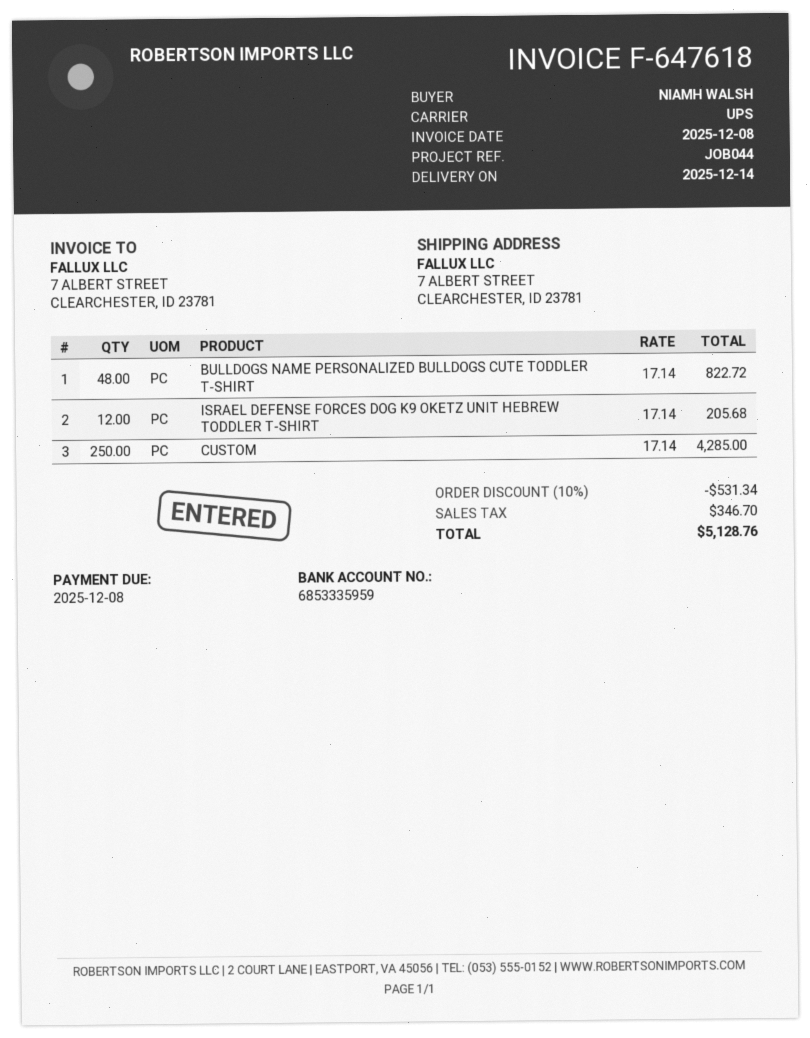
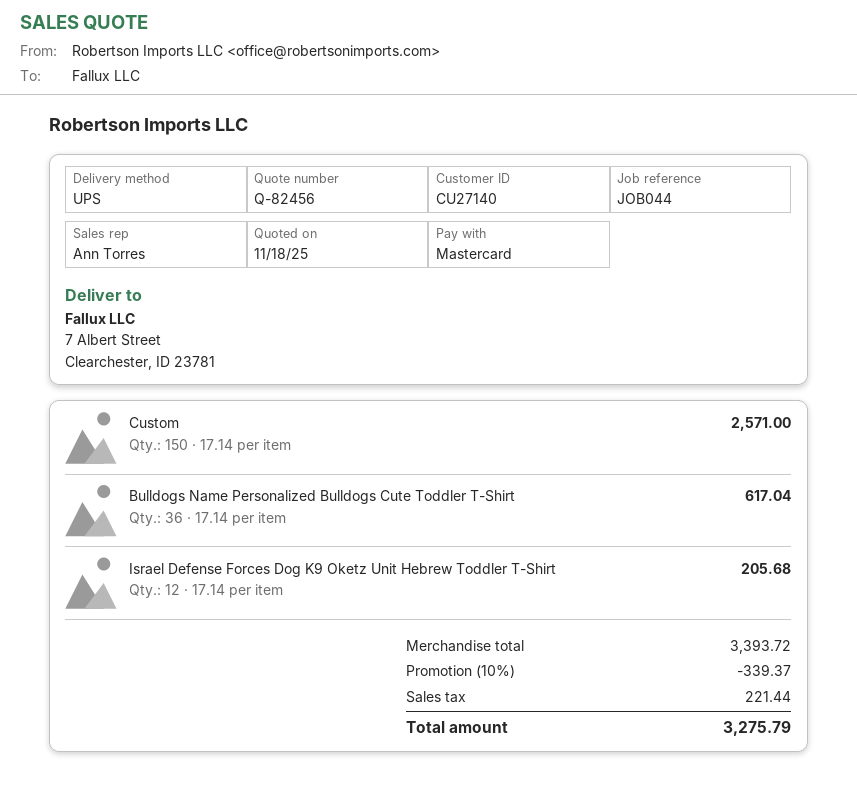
BULLDOGS NAME PERSONALIZED BULLDOGS CUTE TODDLER T-SHIRT: 48 x 17.14 = 822.72 -> 36 x 17.14 = 617.04
CUSTOM: 250 x 17.14 = 4285.00 -> 150 x 17.14 = 2571.00
discount: 10% = 531.34 -> 10% = 339.37
tax: 346.70 -> 221.44
total: 5128.76 -> 3275.79

